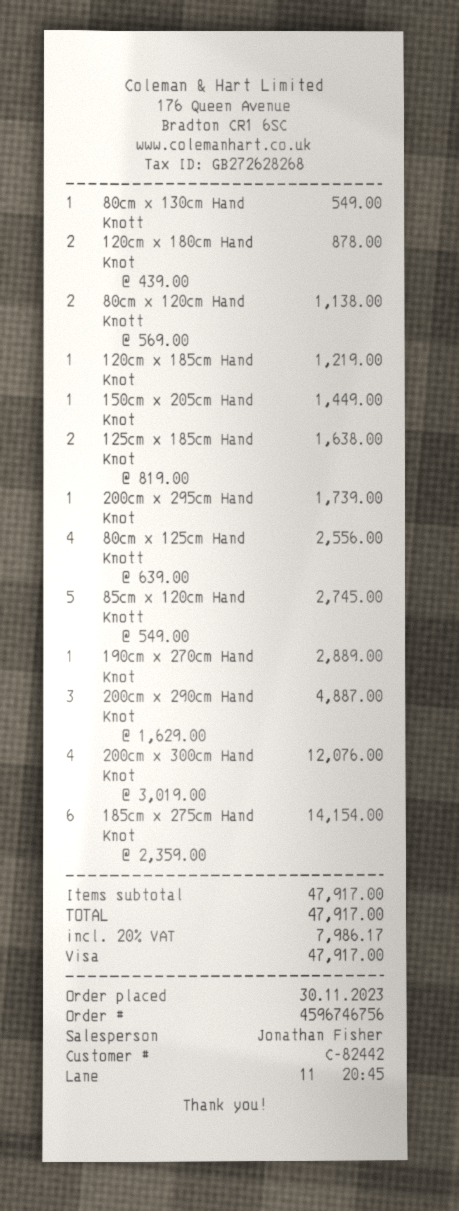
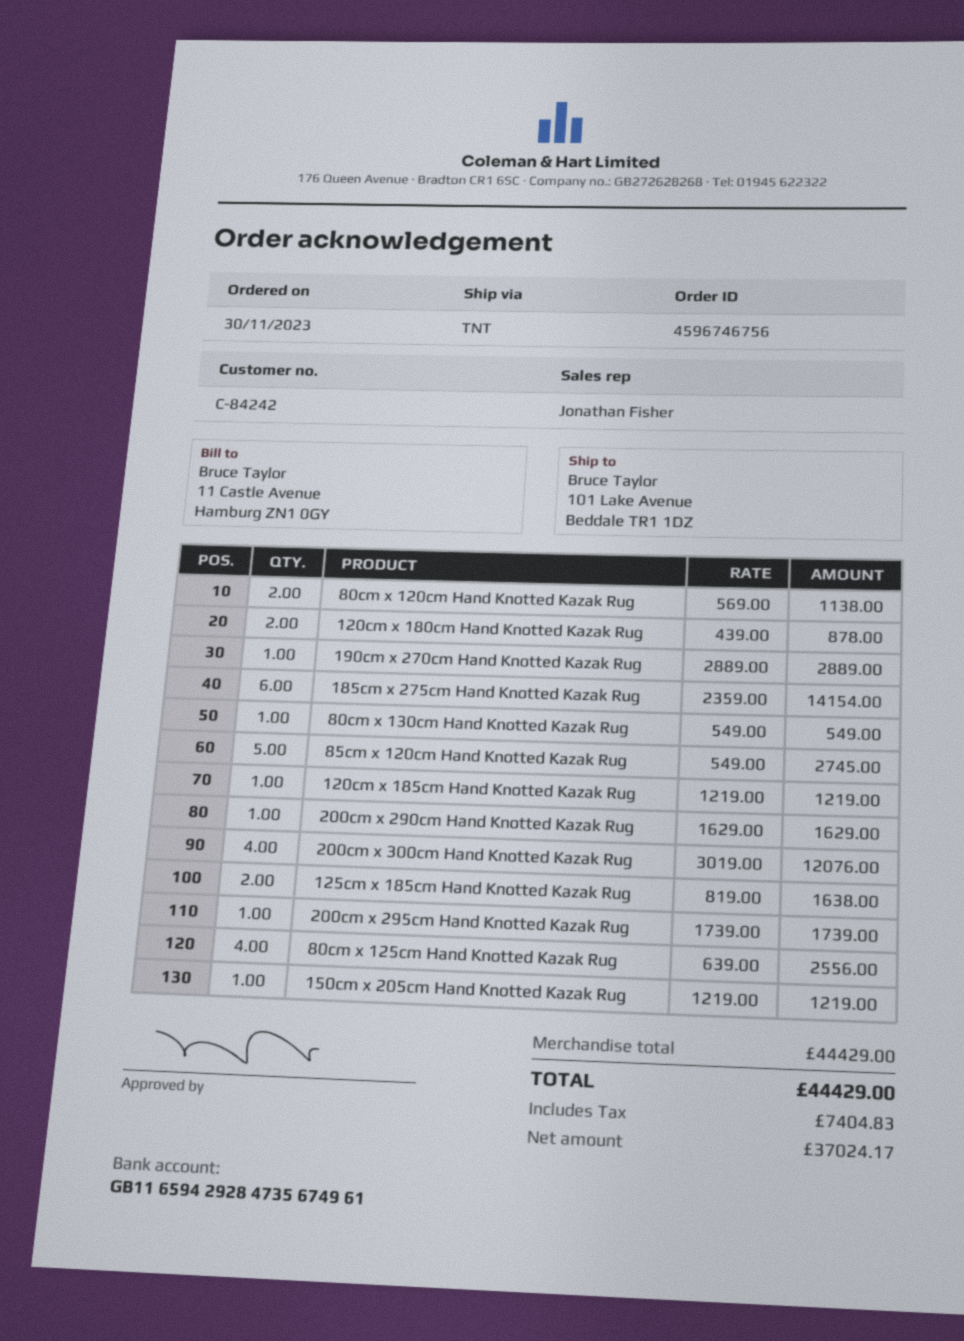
customer number: C-82442 -> C-84242
150cm x 205cm Hand Knot: 1 x 1449.00 = 1449.00 -> 1 x 1219.00 = 1219.00
200cm x 290cm Hand Knot: 3 x 1629.00 = 4887.00 -> 1 x 1629.00 = 1629.00
subtotal: 47917.00 -> 44429.00
tax: 7986.17 -> 7404.83
total: 47917.00 -> 44429.00

